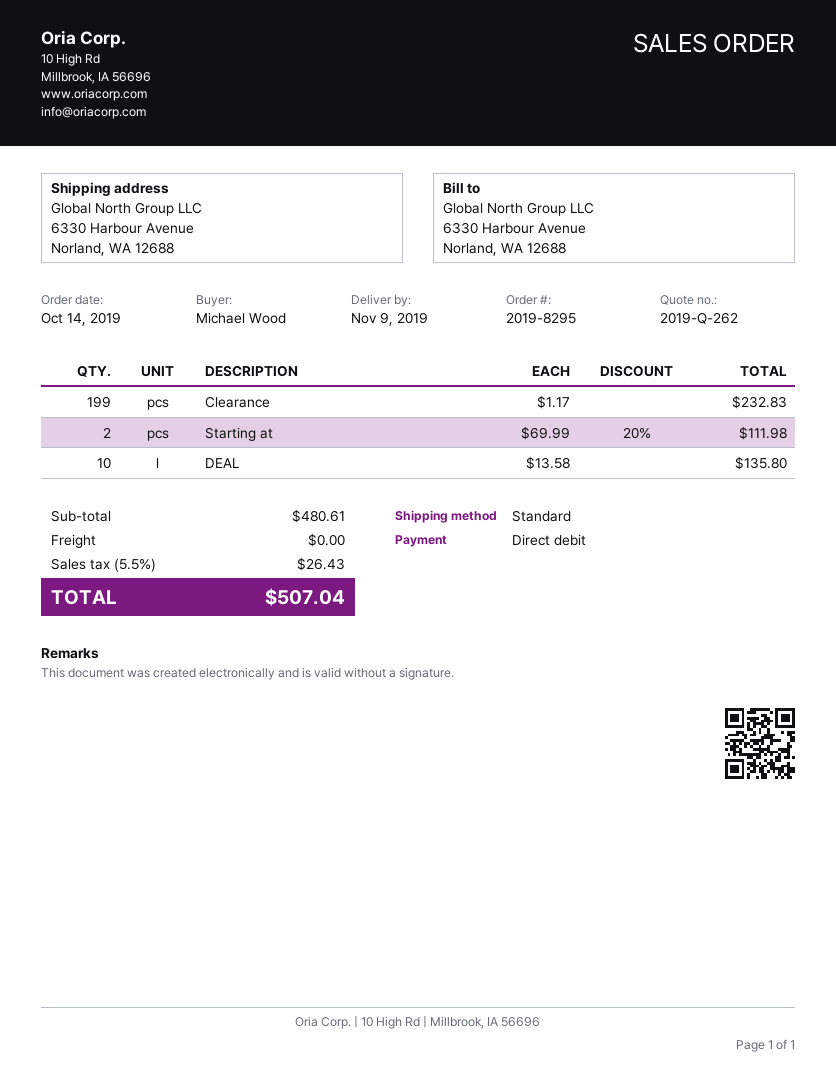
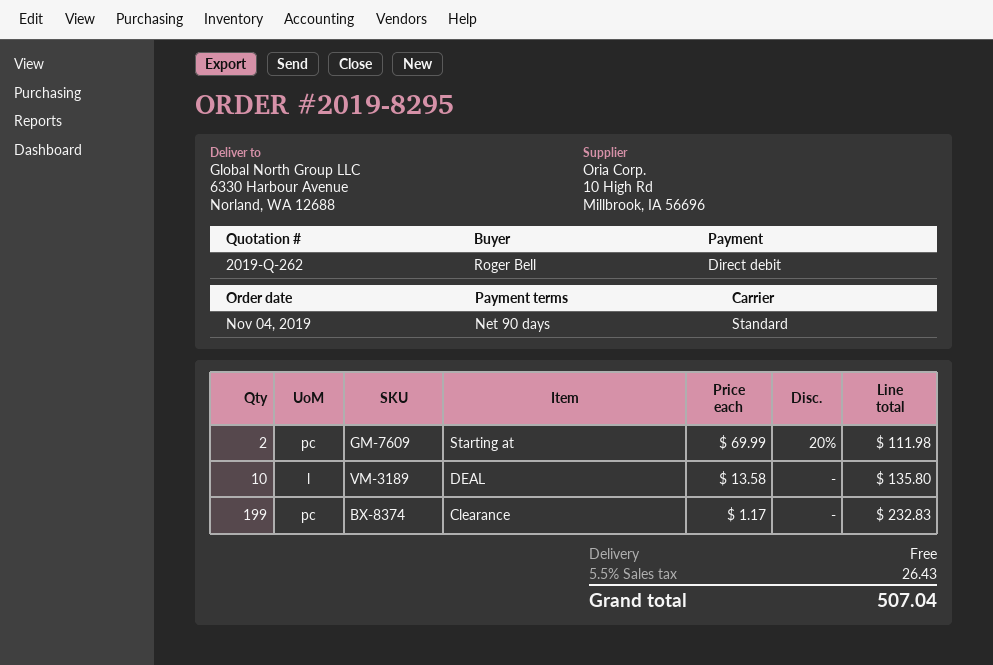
order date: 2019-10-14 -> 2019-11-04
ordered by: Michael Wood -> Roger Bell

